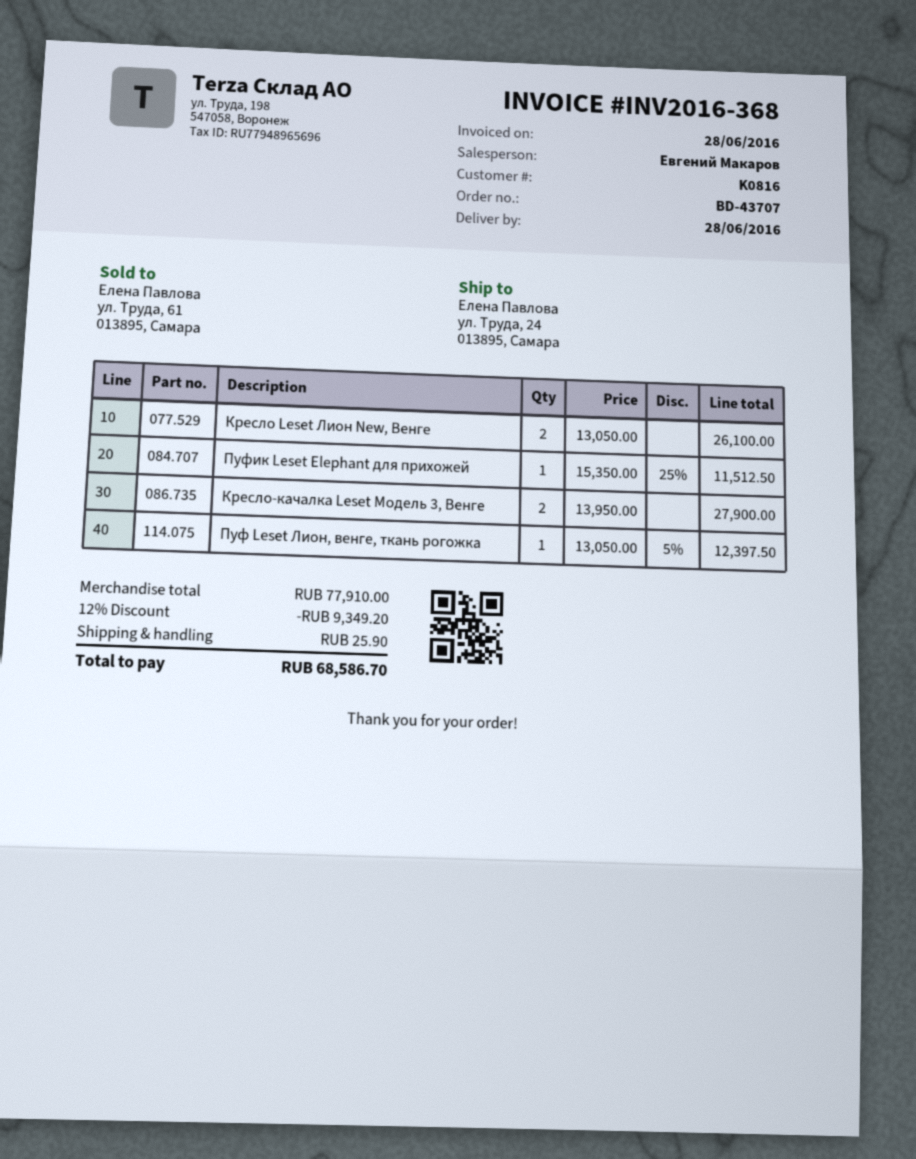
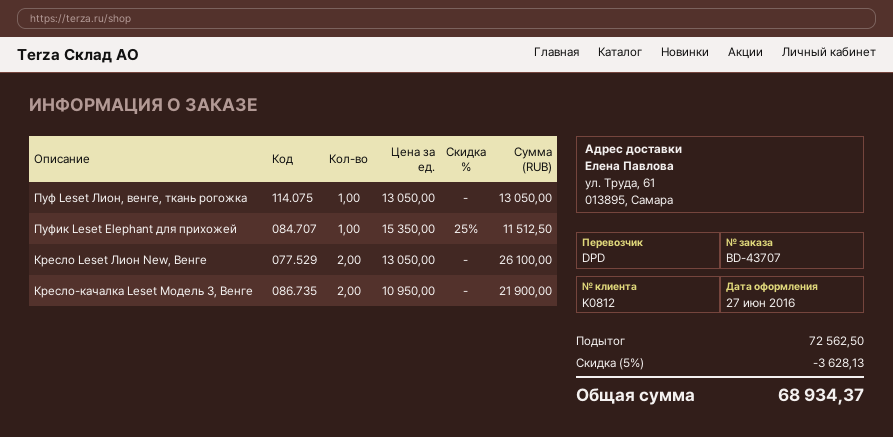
customer number: K0816 -> K0812
ship to: ул. Труда, 24, 013895, Самара -> ул. Труда, 61, 013895, Самара
Кресло-качалка Leset Модель 3, Венге: 2 x 13950.00 = 27900.00 -> 2 x 10950.00 = 21900.00
Пуф Leset Лион, венге, ткань рогожка: 1 x 13050.00 - 5% = 12397.50 -> 1 x 13050.00 = 13050.00
subtotal: 77910.00 -> 72562.50
discount: 12% = 9349.20 -> 5% = 3628.13
shipping: 25.90 -> none
total: 68586.70 -> 68934.37

